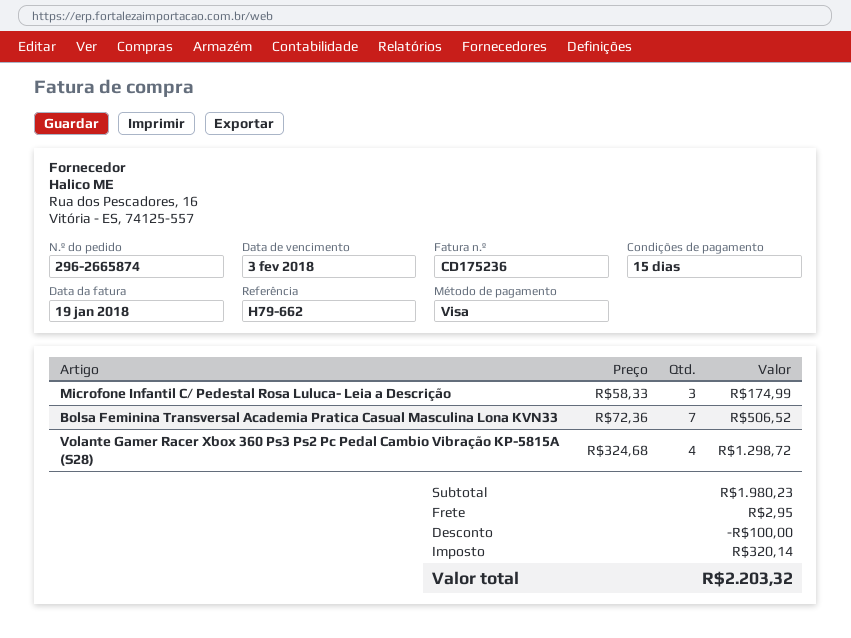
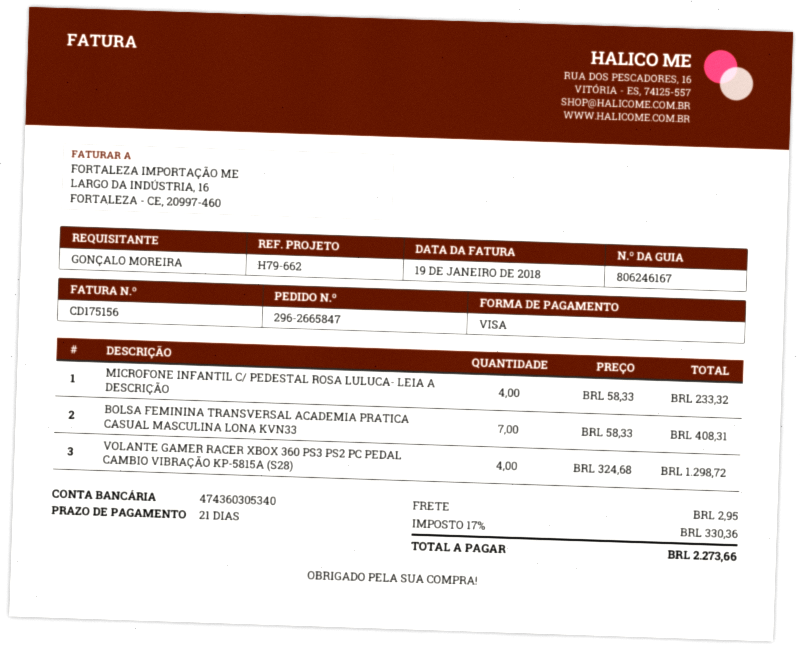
order number: 296-2665874 -> 296-2665847
invoice number: CD175236 -> CD175156
payment terms: 15 days -> 21 days
Microfone Infantil C/ Pedestal Rosa Luluca- Leia a Descrição: 3 x 58.33 = 174.99 -> 4 x 58.33 = 233.32
Bolsa Feminina Transversal Academia Pratica Casual Masculina Lona KVN33: 7 x 72.36 = 506.52 -> 7 x 58.33 = 408.31
discount: 100.00 -> none
tax: 320.14 -> 330.36
total: 2203.32 -> 2273.66

